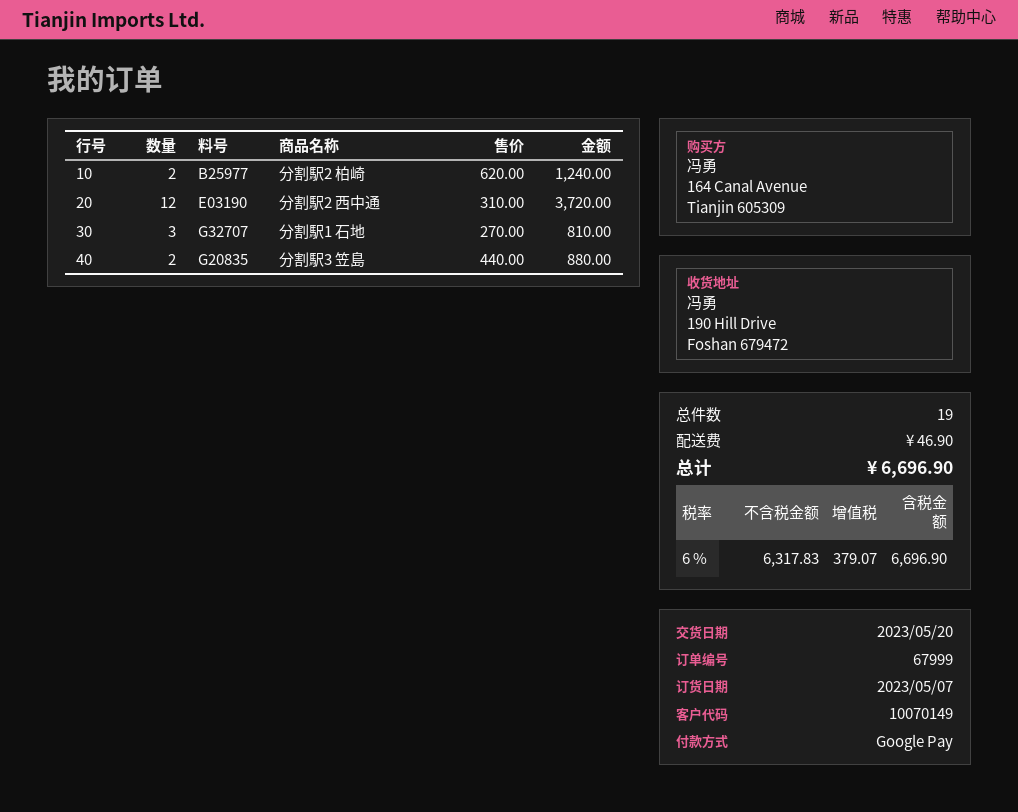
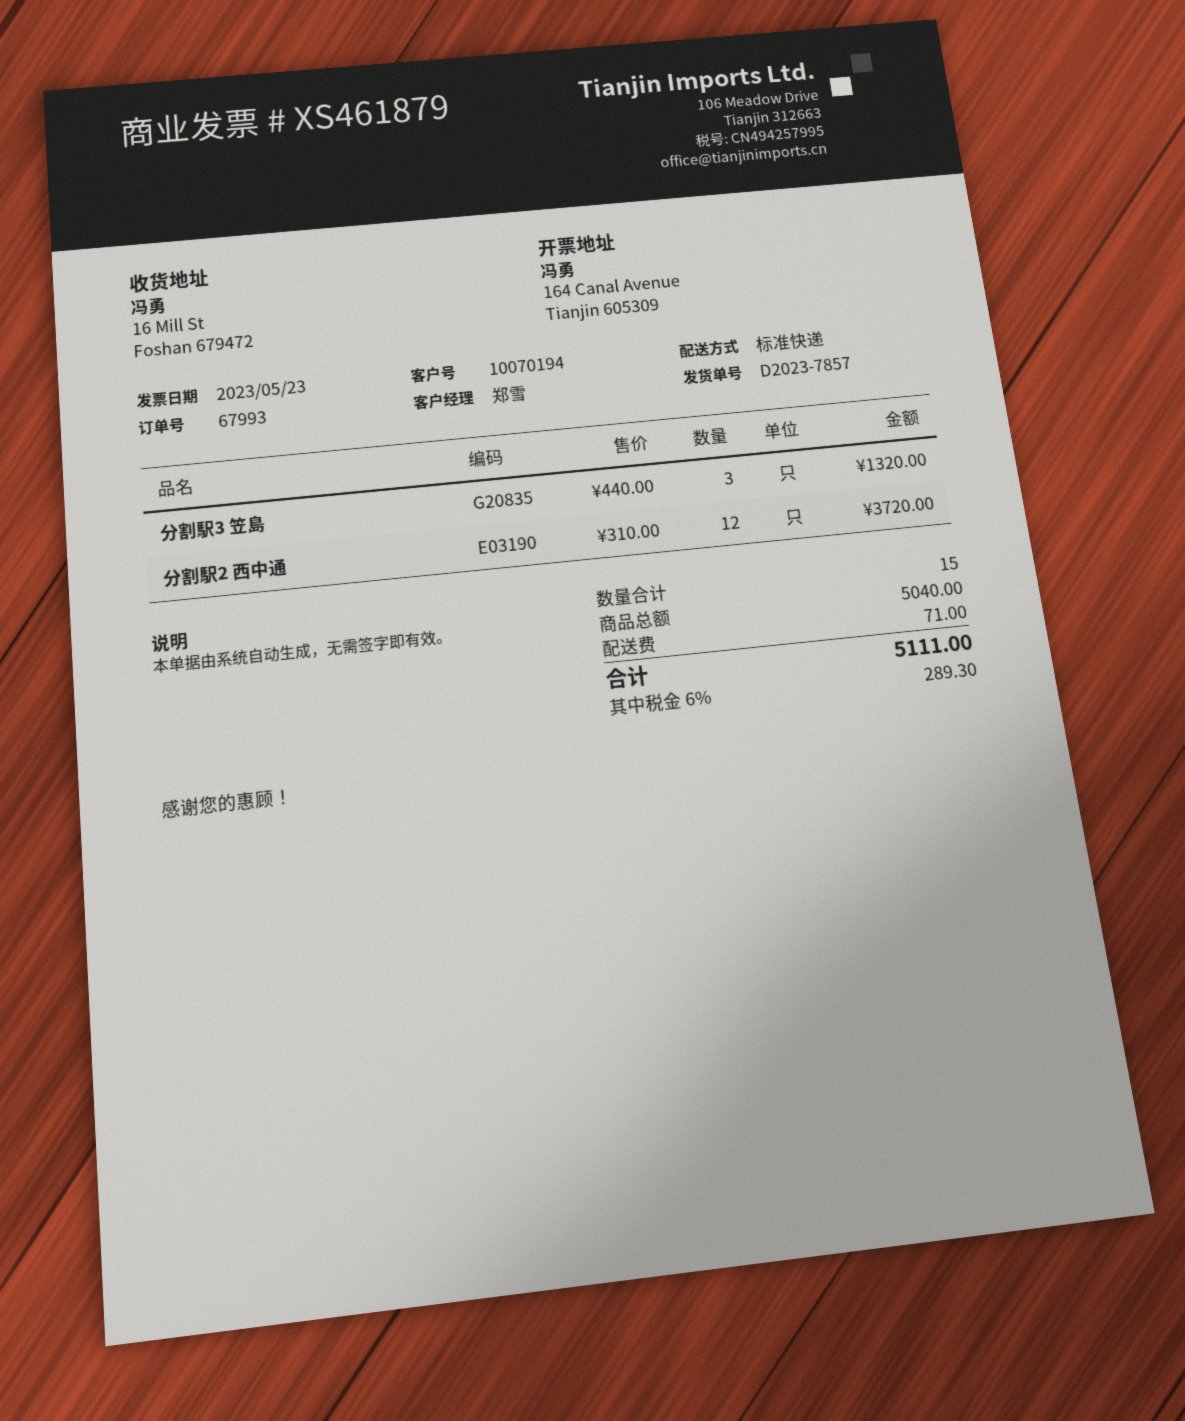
order number: 67999 -> 67993
customer number: 10070149 -> 10070194
ship to: 190 Hill Drive, Foshan 679472 -> 16 Mill St, Foshan 679472
分割駅2 柏崎: 2 x 620.00 = 1240.00 -> none
分割駅1 石地: 3 x 270.00 = 810.00 -> none
分割駅3 笠島: 2 x 440.00 = 880.00 -> 3 x 440.00 = 1320.00
total quantity: 19 -> 15
shipping: 46.90 -> 71.00
tax: 6% = 379.07 -> 6% = 289.30
total: 6696.90 -> 5111.00

